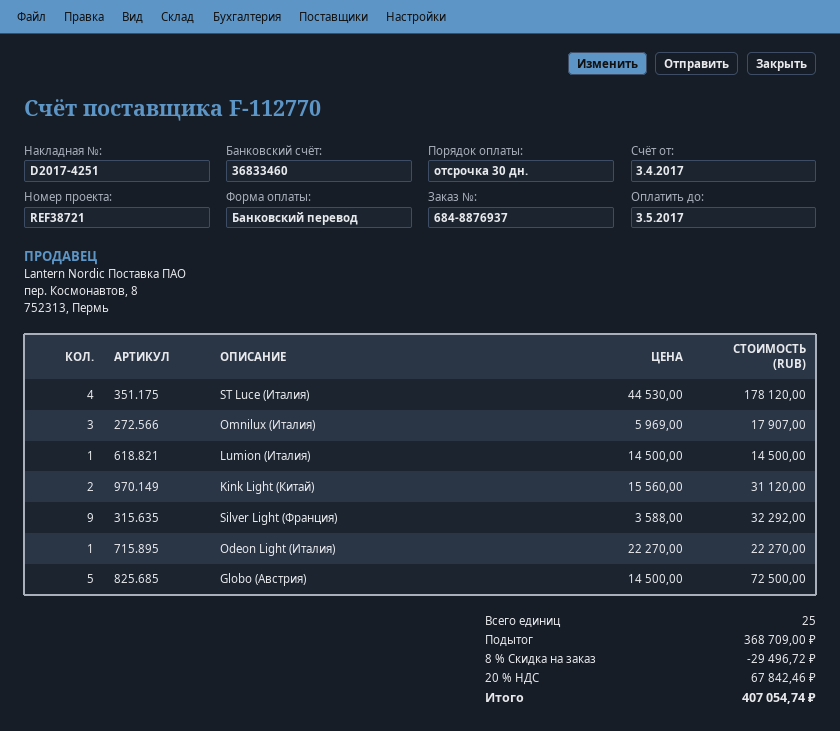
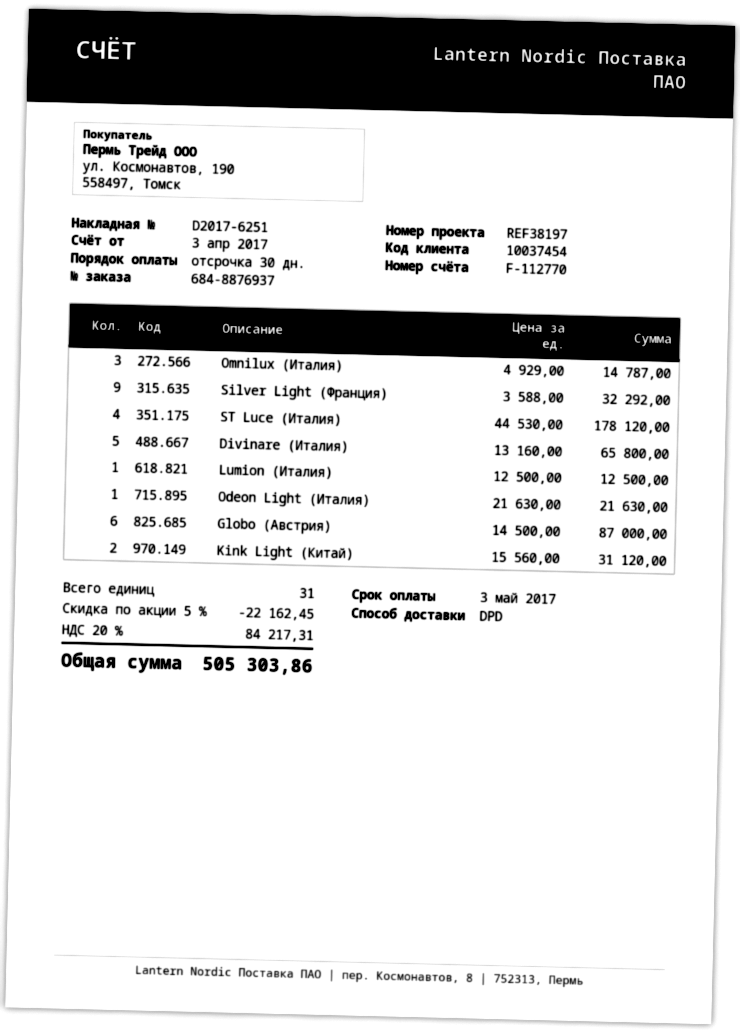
delivery note number: D2017-4251 -> D2017-6251
reference: REF38721 -> REF38197
Omnilux (Италия): 3 x 5969.00 = 17907.00 -> 3 x 4929.00 = 14787.00
Lumion (Италия): 1 x 14500.00 = 14500.00 -> 1 x 12500.00 = 12500.00
Odeon Light (Италия): 1 x 22270.00 = 22270.00 -> 1 x 21630.00 = 21630.00
Globo (Австрия): 5 x 14500.00 = 72500.00 -> 6 x 14500.00 = 87000.00
Divinare (Италия): none -> 5 x 13160.00 = 65800.00
total quantity: 25 -> 31
discount: 8% = 29496.72 -> 5% = 22162.45
tax: 20% = 67842.46 -> 20% = 84217.31
total: 407054.74 -> 505303.86

